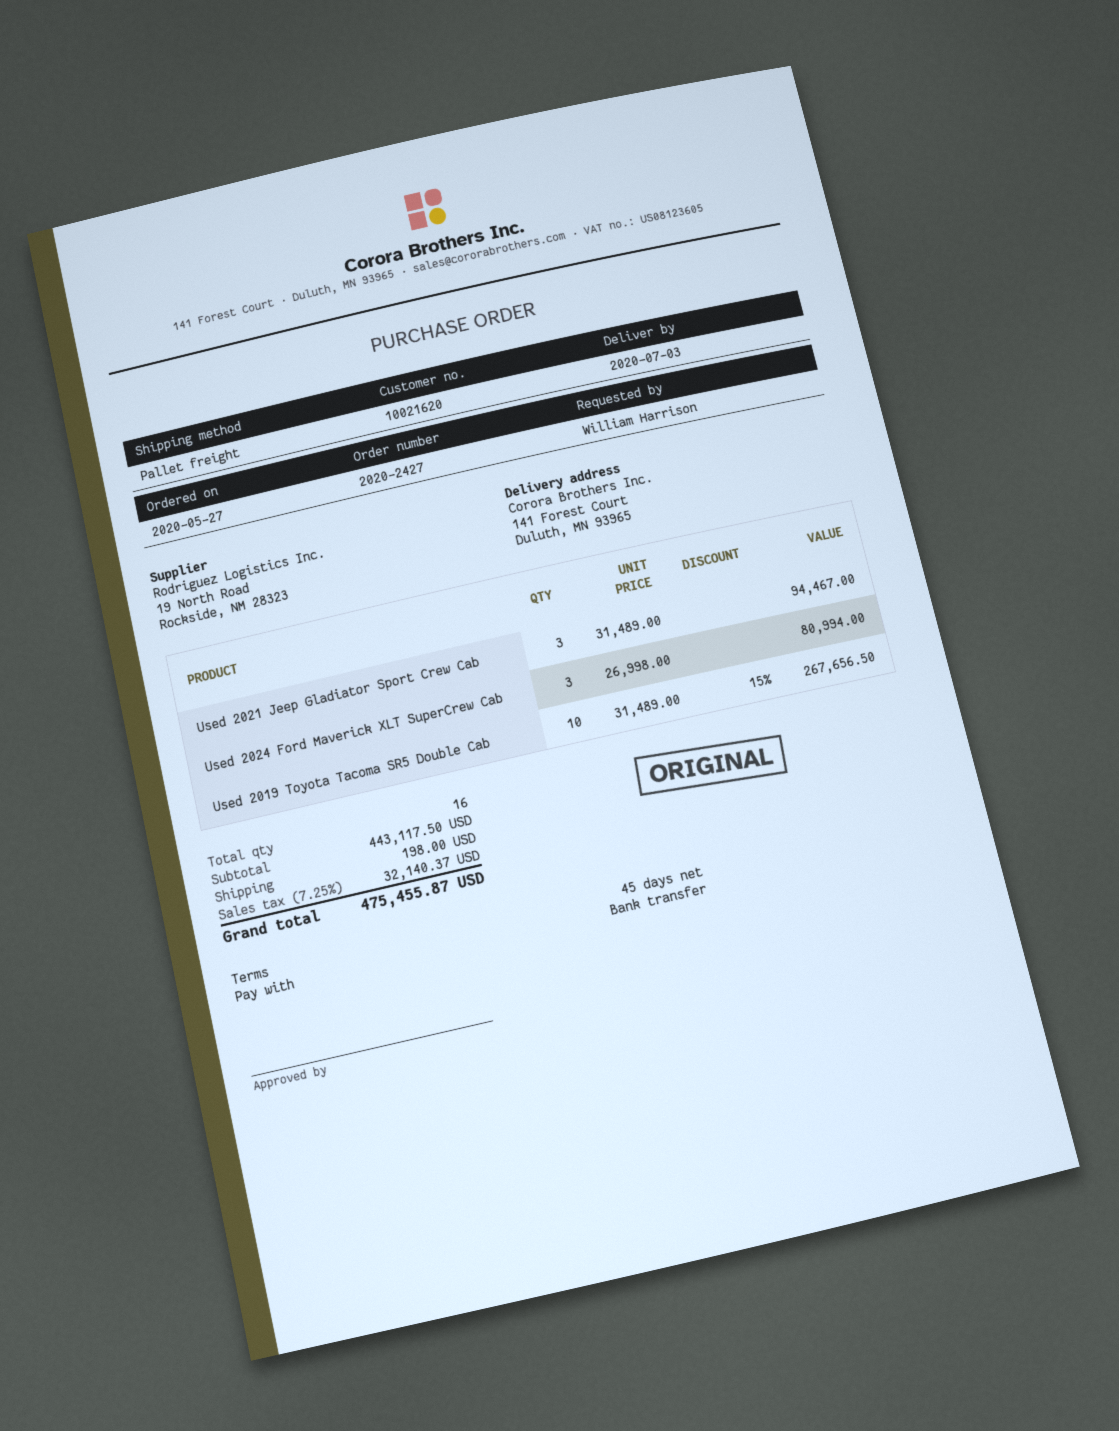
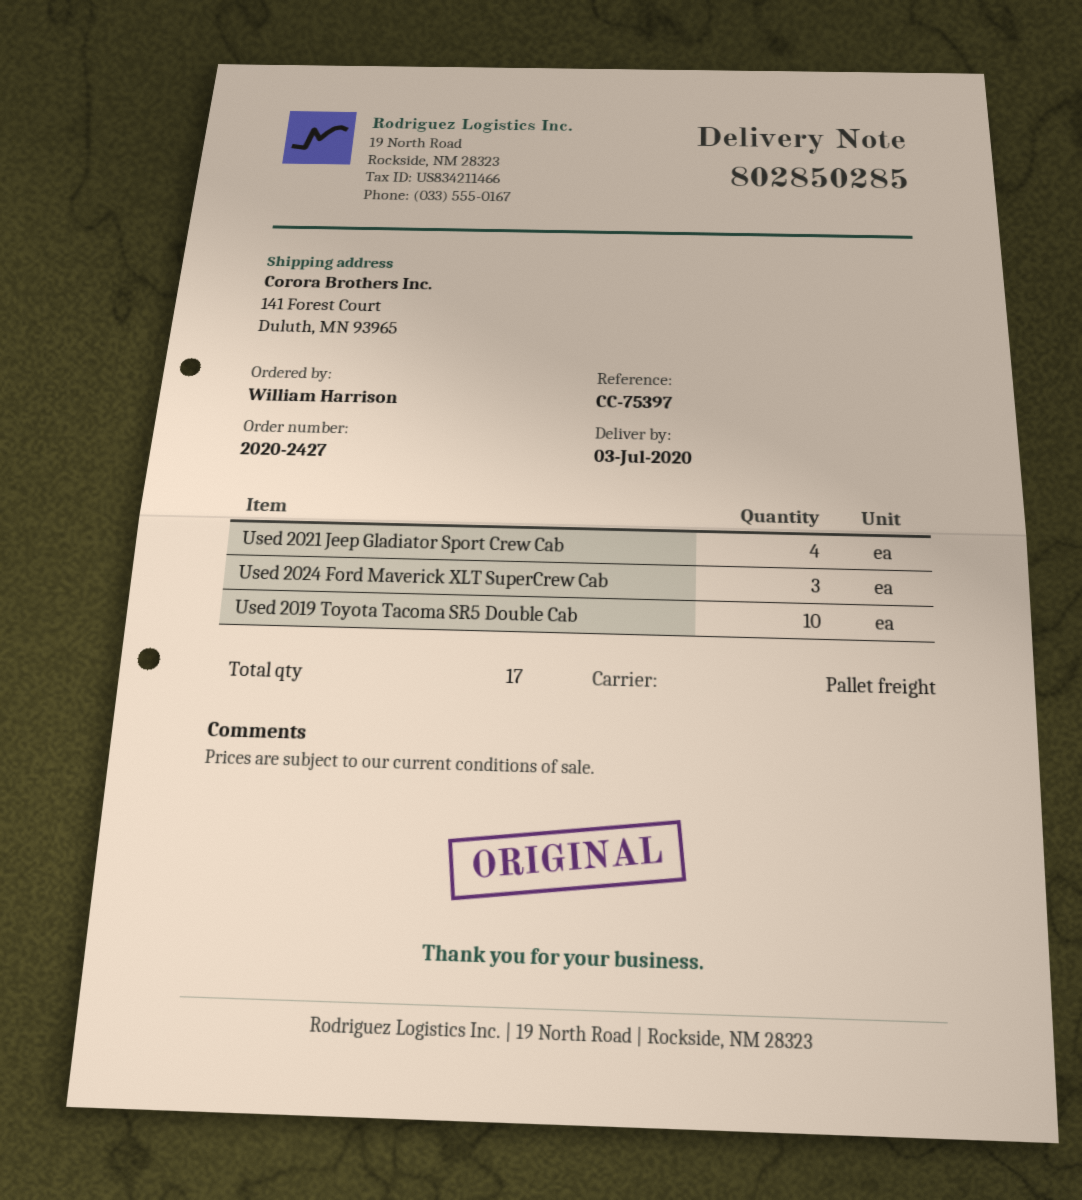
Used 2021 Jeep Gladiator Sport Crew Cab: 3 -> 4
total quantity: 16 -> 17

